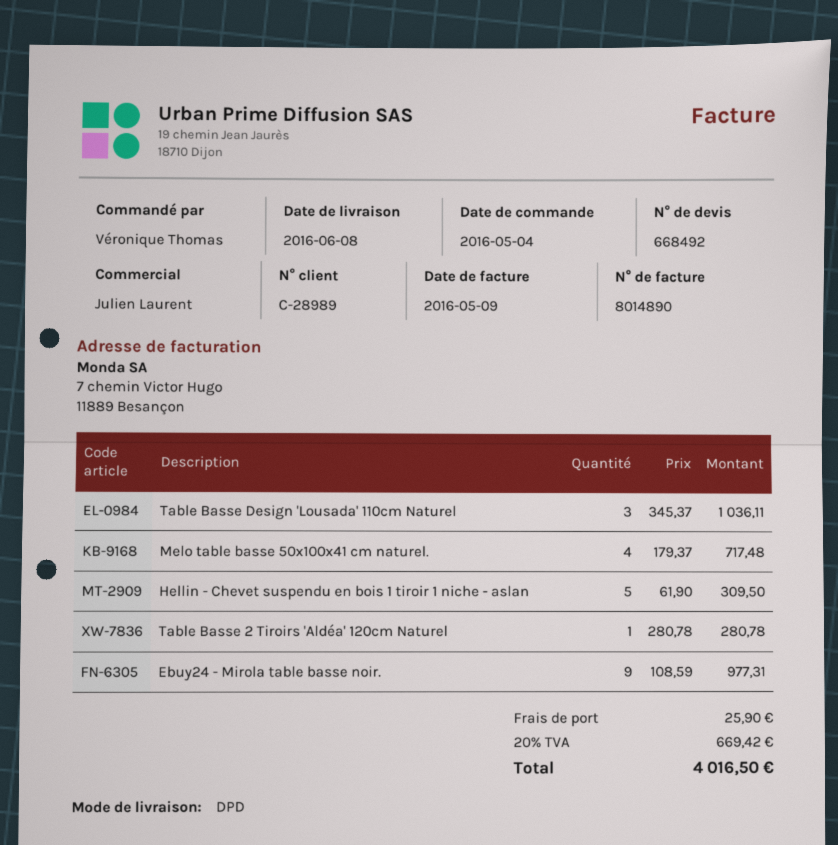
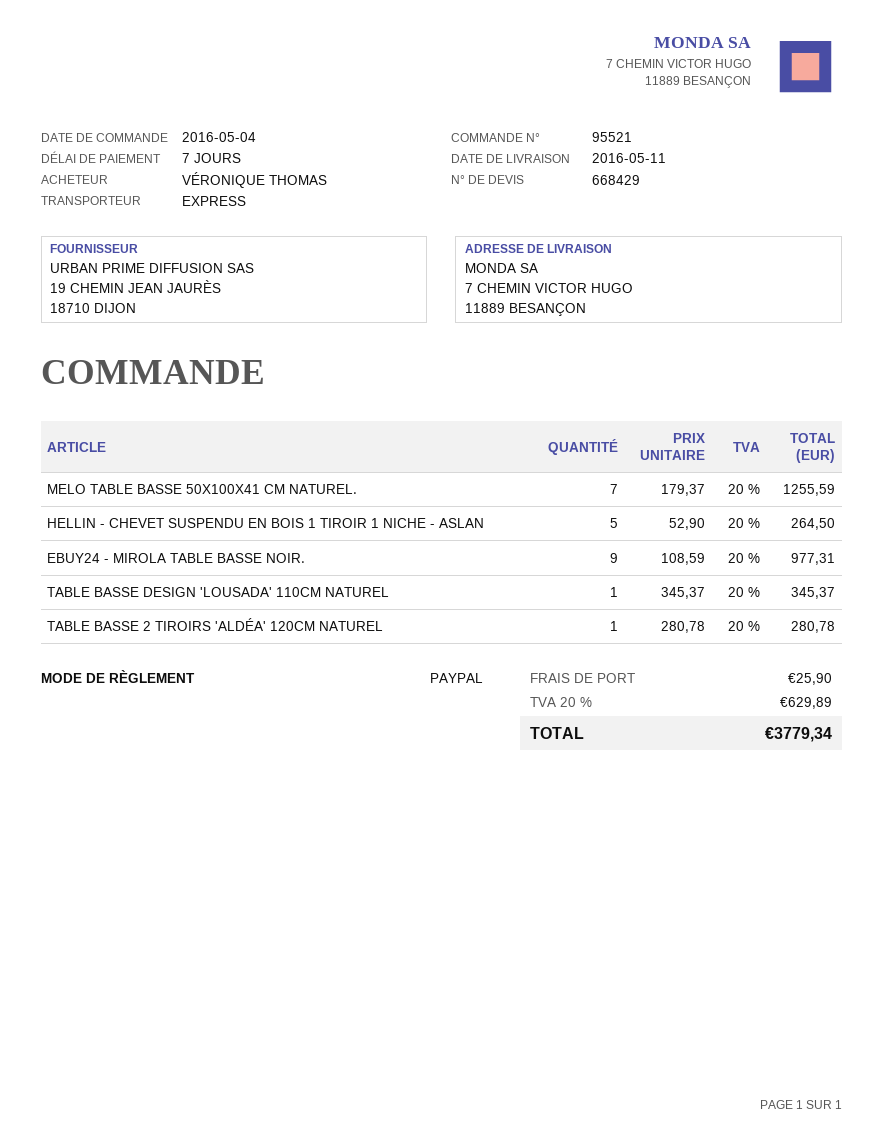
quote number: 668492 -> 668429
delivery date: 2016-06-08 -> 2016-05-11
shipping method: DPD -> express
Table Basse Design 'Lousada' 110cm Naturel: 3 x 345.37 = 1036.11 -> 1 x 345.37 = 345.37
Melo table basse 50x100x41 cm naturel.: 4 x 179.37 = 717.48 -> 7 x 179.37 = 1255.59
Hellin - Chevet suspendu en bois 1 tiroir 1 niche - aslan: 5 x 61.90 = 309.50 -> 5 x 52.90 = 264.50
tax: 20% = 669.42 -> 20% = 629.89
total: 4016.50 -> 3779.34

